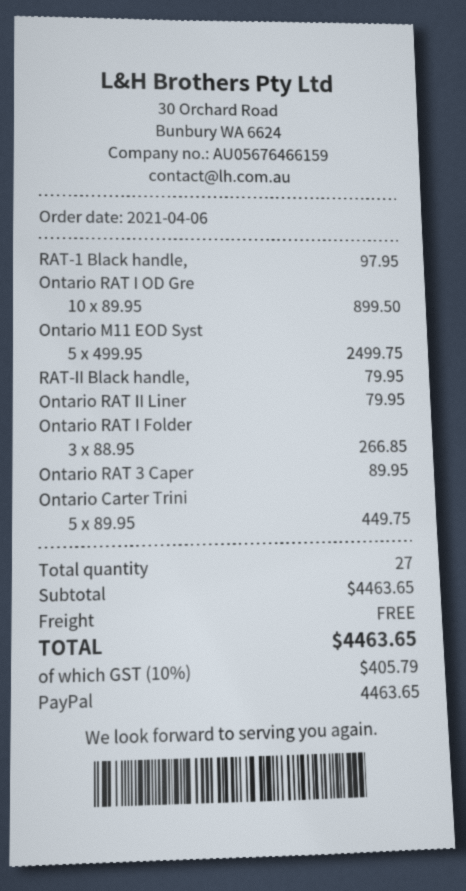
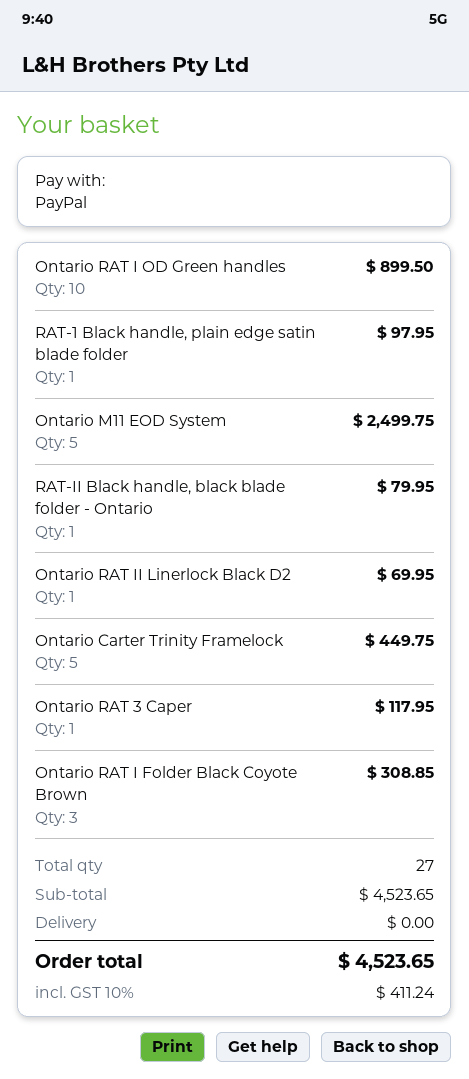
Ontario RAT II Liner: 1 for 79.95 -> 1 for 69.95
Ontario RAT I Folder: 3 for 266.85 -> 3 for 308.85
Ontario RAT 3 Caper: 1 for 89.95 -> 1 for 117.95
subtotal: 4463.65 -> 4523.65
tax: 10% = 405.79 -> 10% = 411.24
total: 4463.65 -> 4523.65

